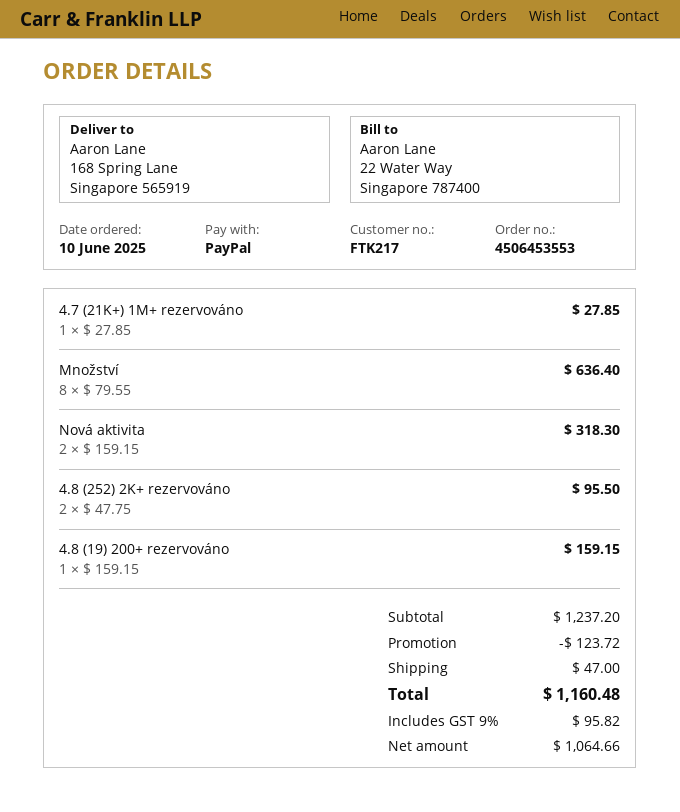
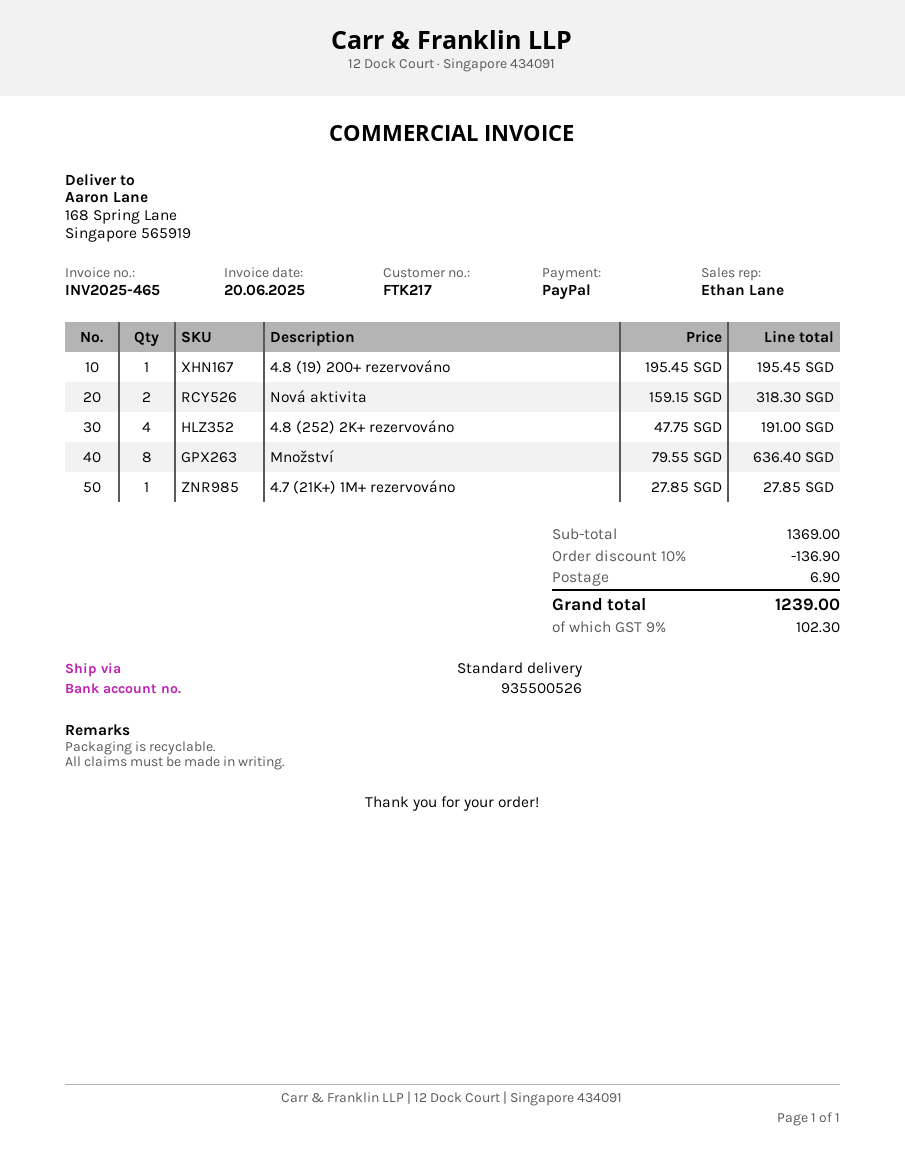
4.8 (252) 2K+ rezervováno: 2 x 47.75 = 95.50 -> 4 x 47.75 = 191.00
4.8 (19) 200+ rezervováno: 1 x 159.15 = 159.15 -> 1 x 195.45 = 195.45
subtotal: 1237.20 -> 1369.00
discount: 123.72 -> 136.90
shipping: 47.00 -> 6.90
tax: 9% = 95.82 -> 9% = 102.30
total: 1160.48 -> 1239.00

